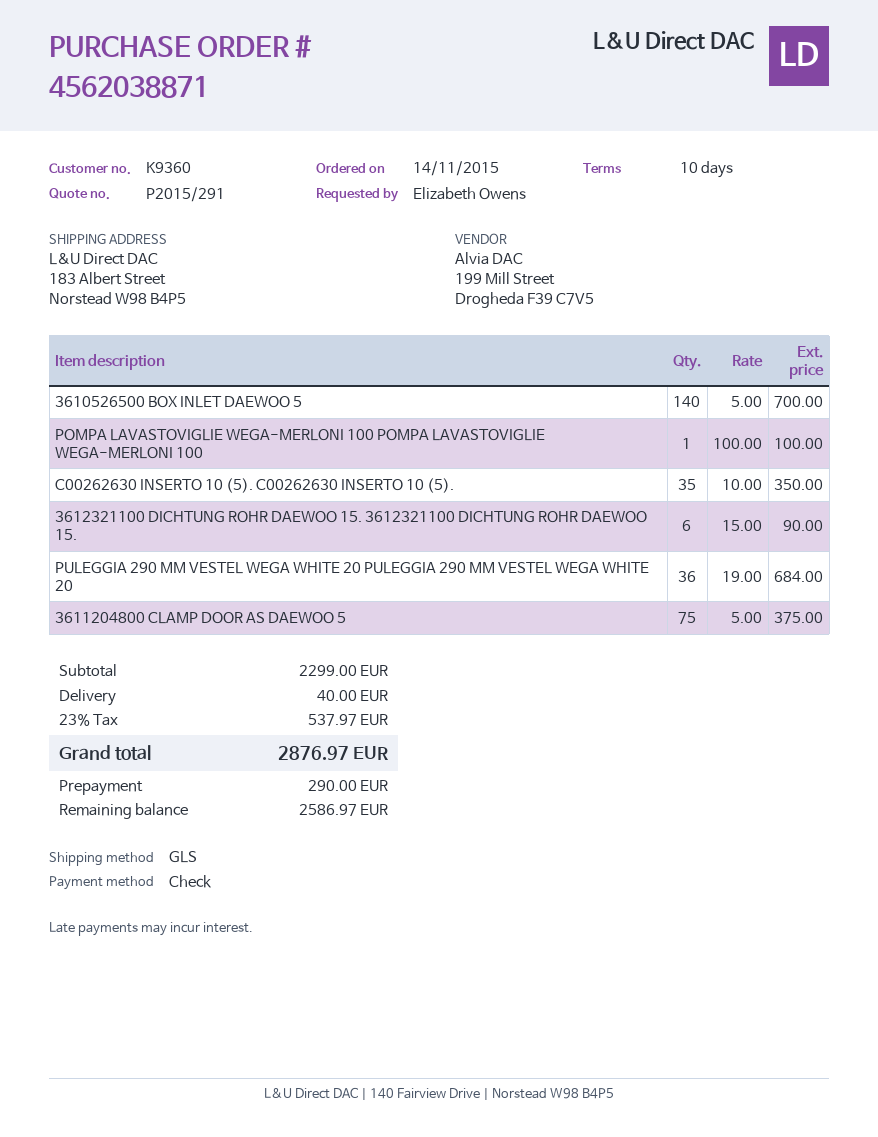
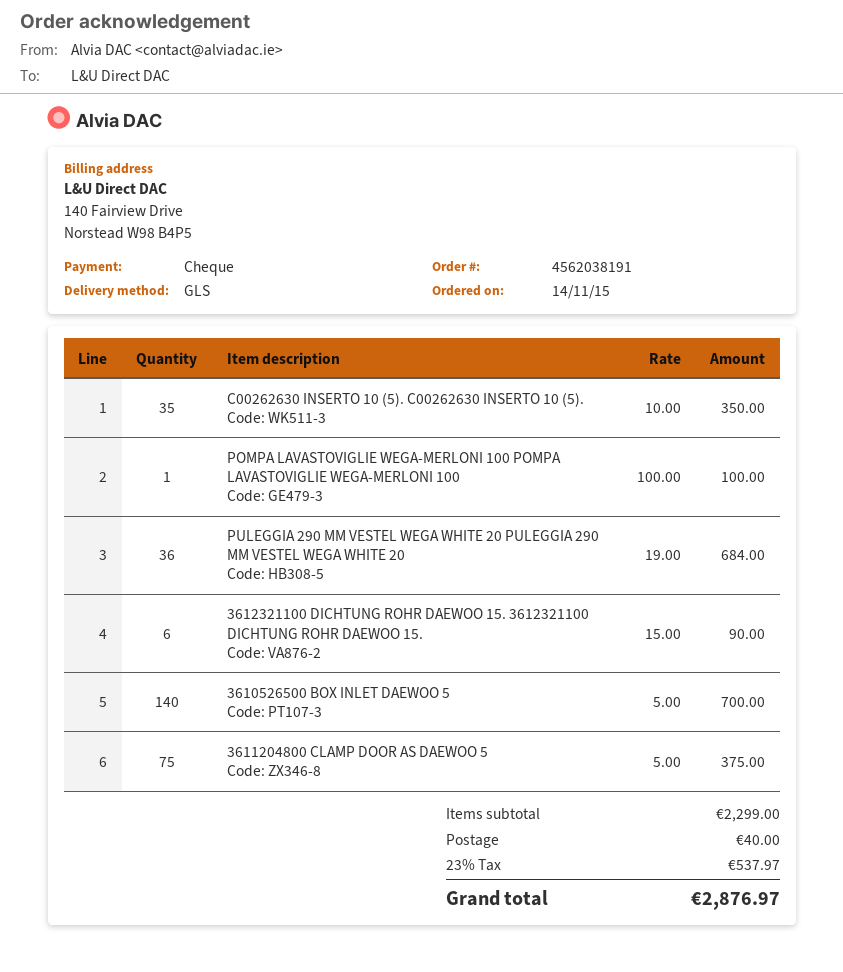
order number: 4562038871 -> 4562038191

